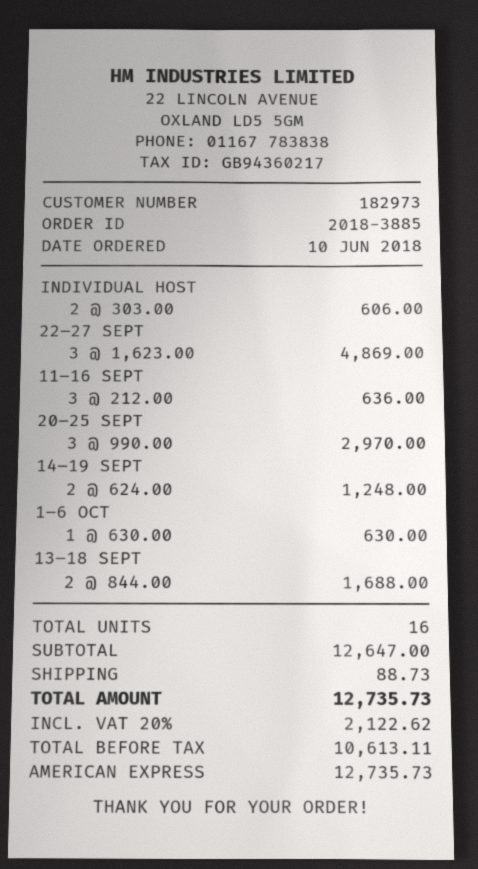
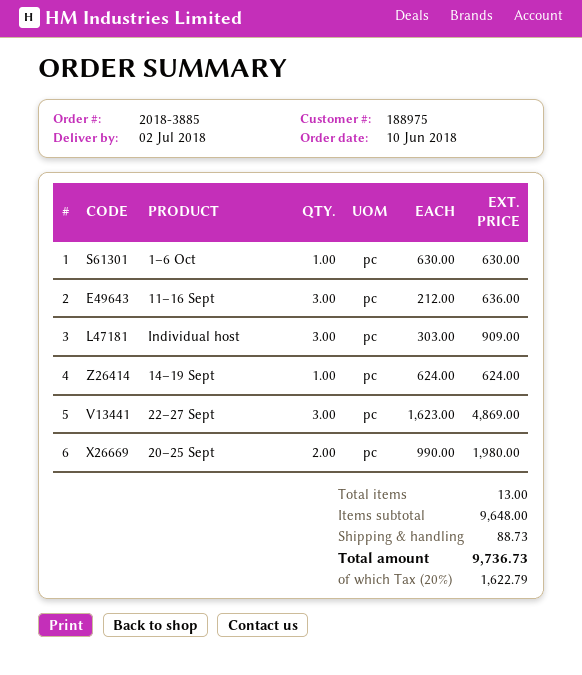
customer number: 182973 -> 188975
INDIVIDUAL HOST: 2 x 303.00 = 606.00 -> 3 x 303.00 = 909.00
20–25 SEPT: 3 x 990.00 = 2970.00 -> 2 x 990.00 = 1980.00
14–19 SEPT: 2 x 624.00 = 1248.00 -> 1 x 624.00 = 624.00
13–18 SEPT: 2 x 844.00 = 1688.00 -> none
total quantity: 16 -> 13
subtotal: 12647.00 -> 9648.00
tax: 20% = 2122.62 -> 20% = 1622.79
total: 12735.73 -> 9736.73

